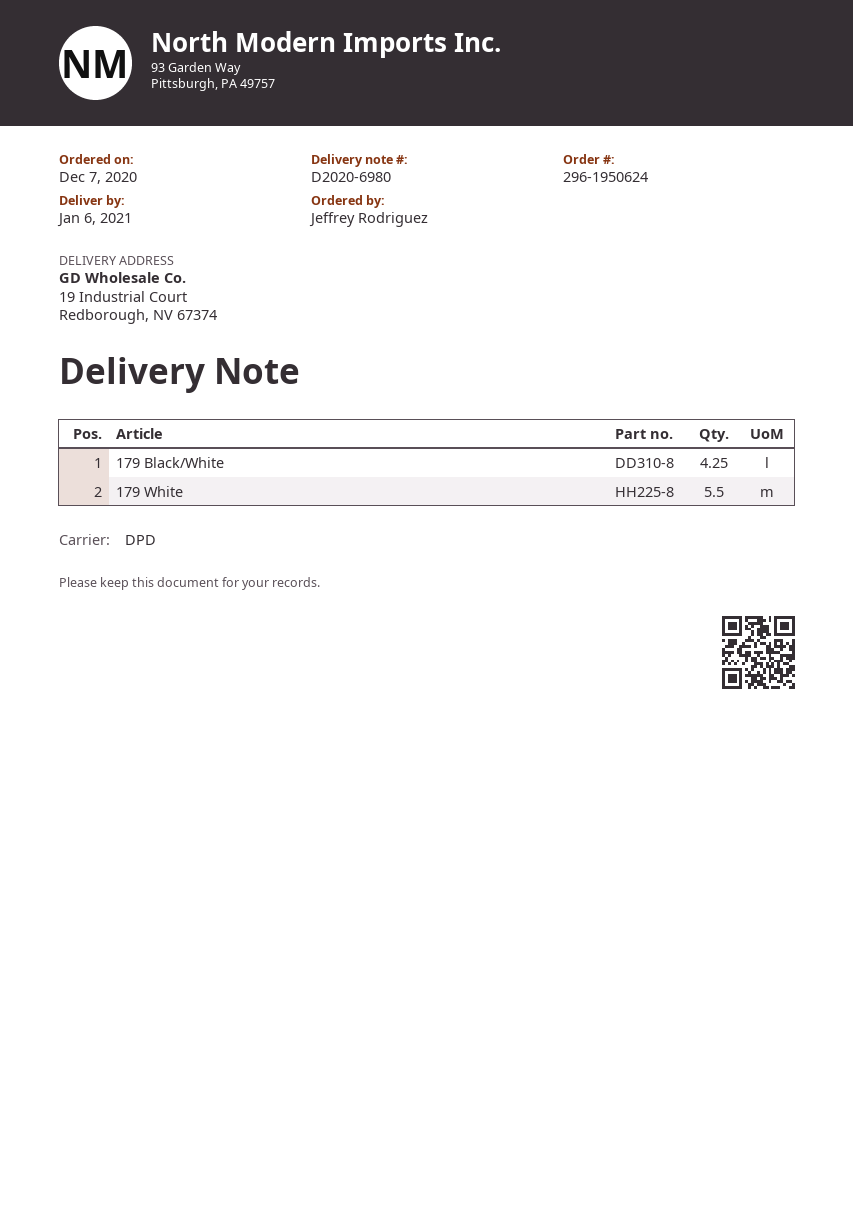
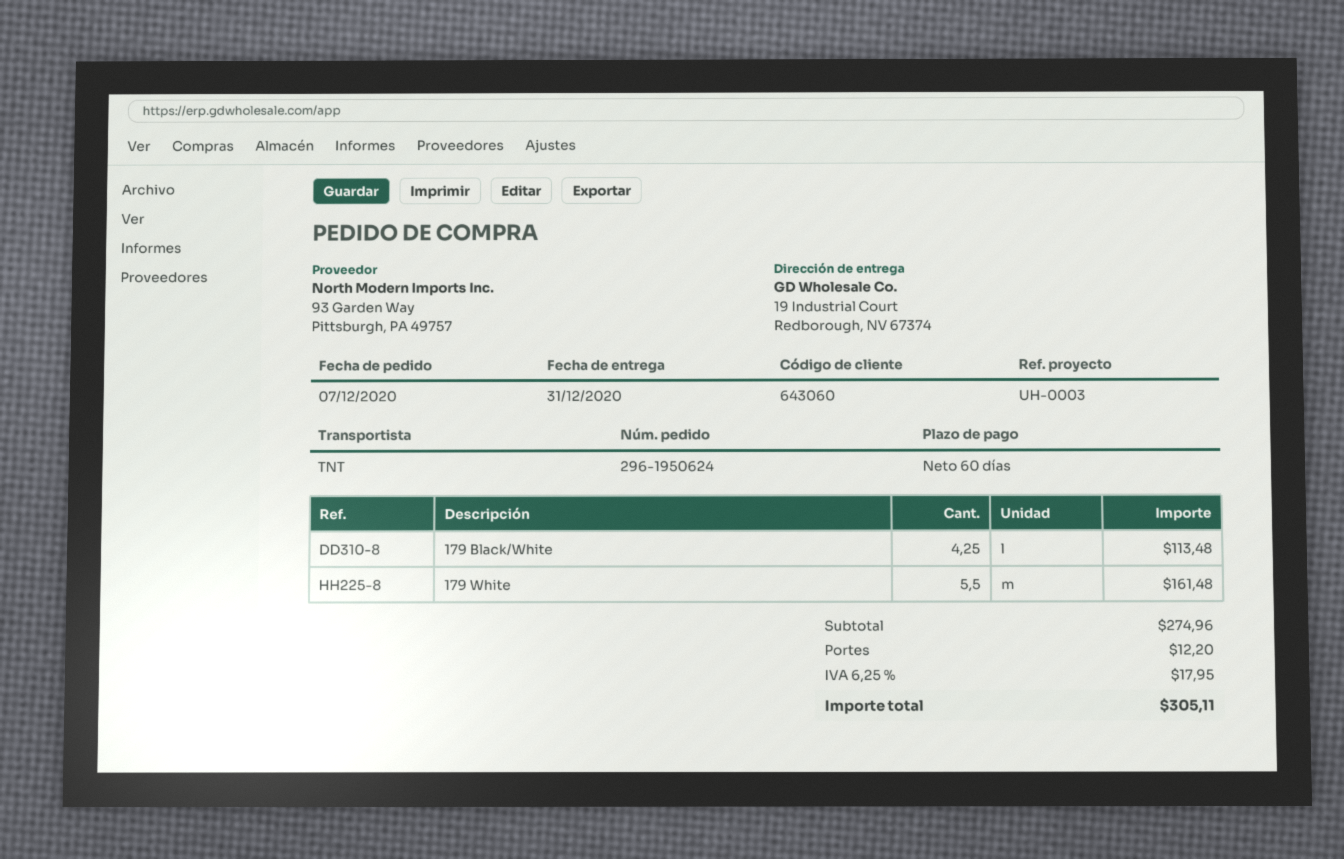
delivery date: 2021-01-06 -> 2020-12-31
shipping method: DPD -> TNT

